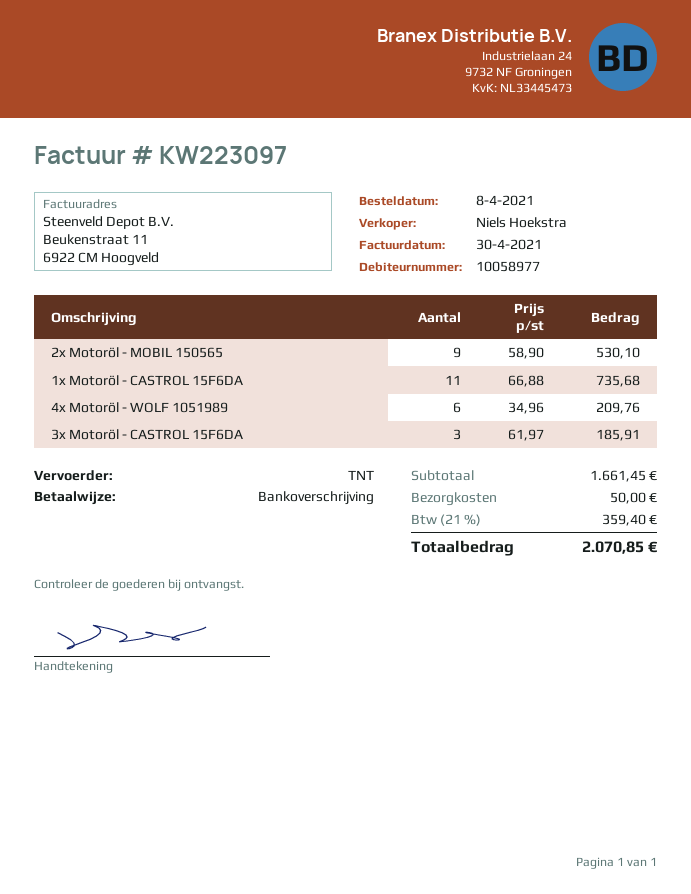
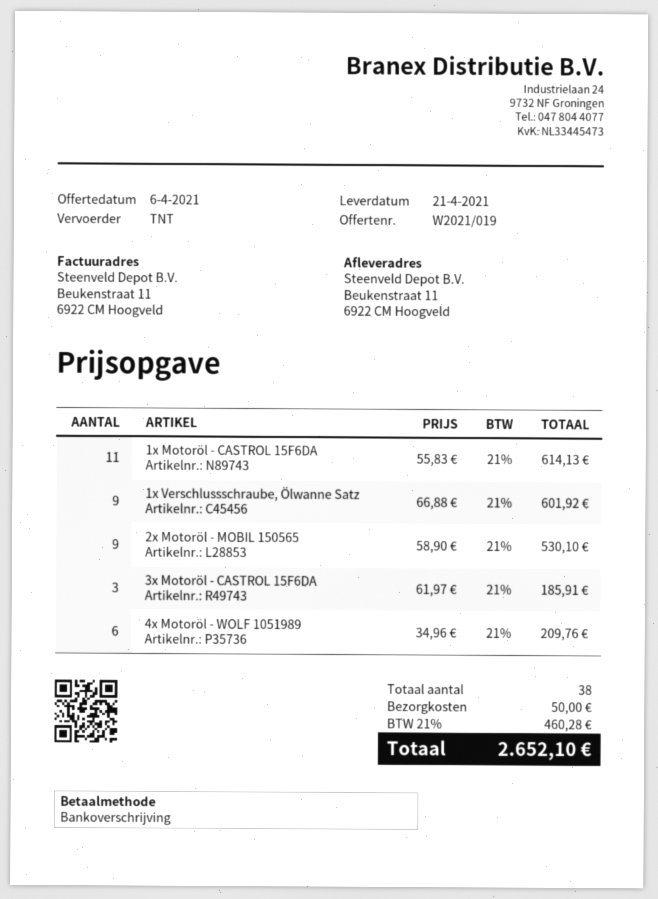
1x Motoröl - CASTROL 15F6DA: 11 x 66.88 = 735.68 -> 11 x 55.83 = 614.13
1x Verschlussschraube, Ölwanne Satz: none -> 9 x 66.88 = 601.92
tax: 21% = 359.40 -> 21% = 460.28
total: 2070.85 -> 2652.10

